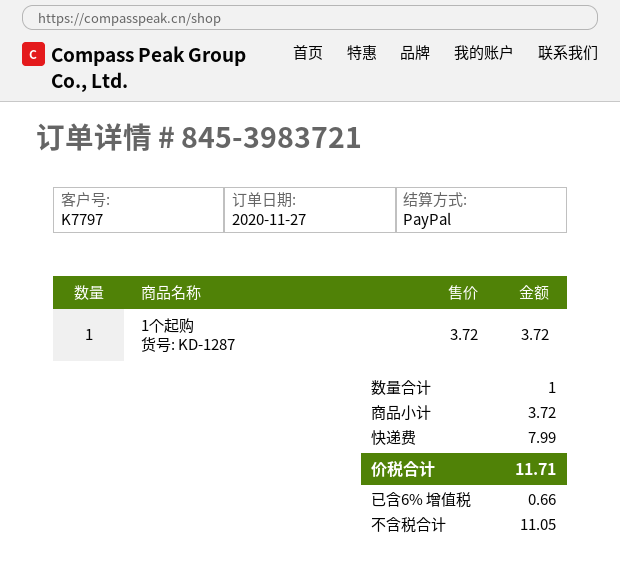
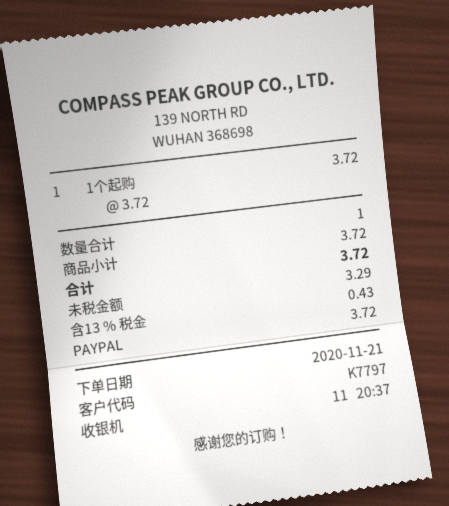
order date: 2020-11-27 -> 2020-11-21
shipping: 7.99 -> none
net: 11.05 -> 3.29
tax: 6% = 0.66 -> 13% = 0.43
total: 11.71 -> 3.72

